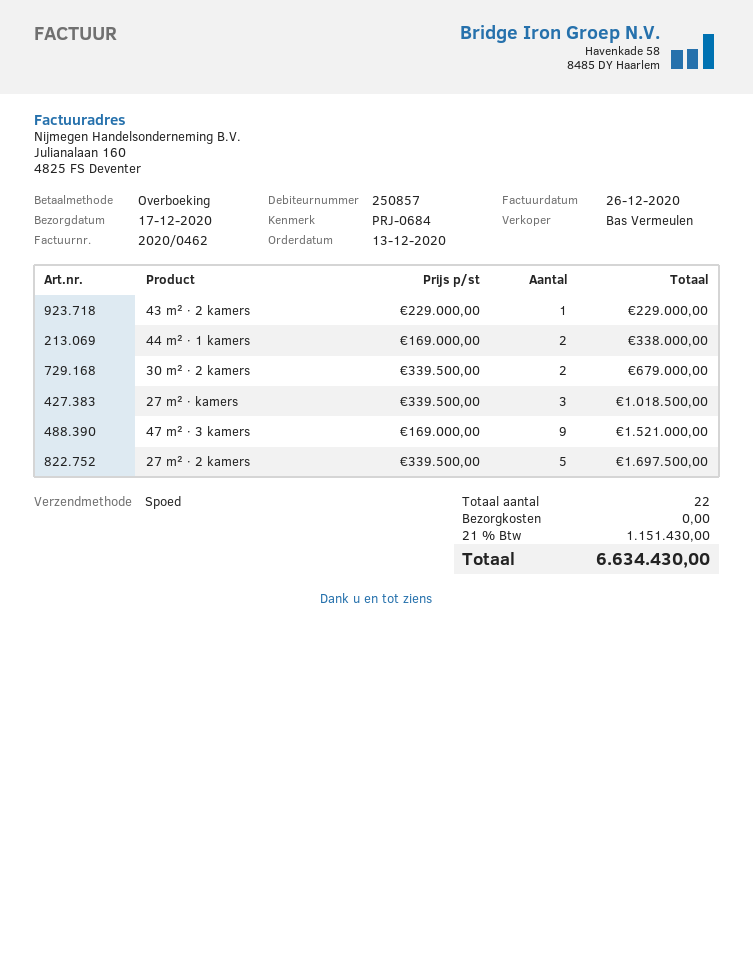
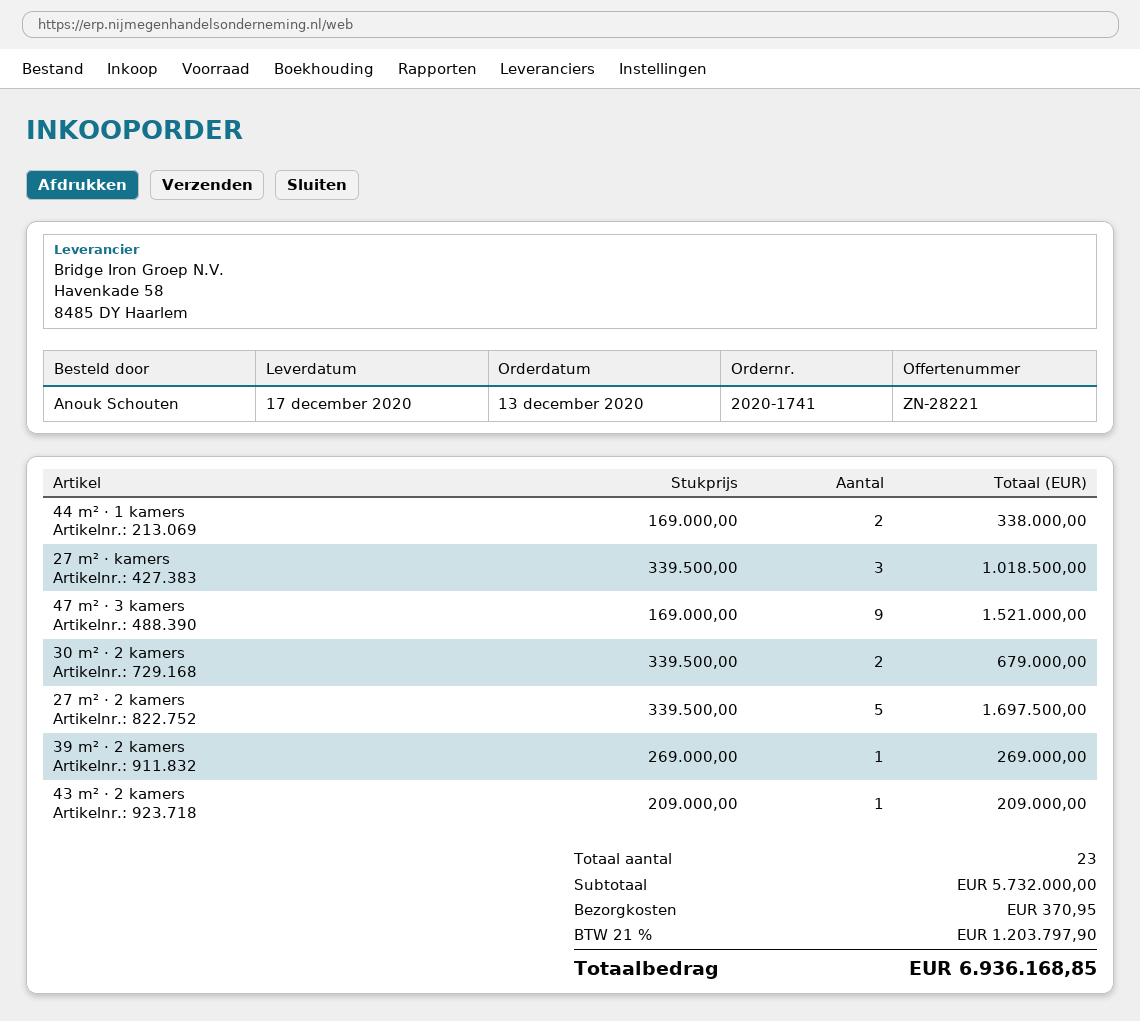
43 m² · 2 kamers: 1 x 229000.00 = 229000.00 -> 1 x 209000.00 = 209000.00
39 m² · 2 kamers: none -> 1 x 269000.00 = 269000.00
total quantity: 22 -> 23
shipping: 0.00 -> 370.95
tax: 21% = 1151430.00 -> 21% = 1203797.90
total: 6634430.00 -> 6936168.85

